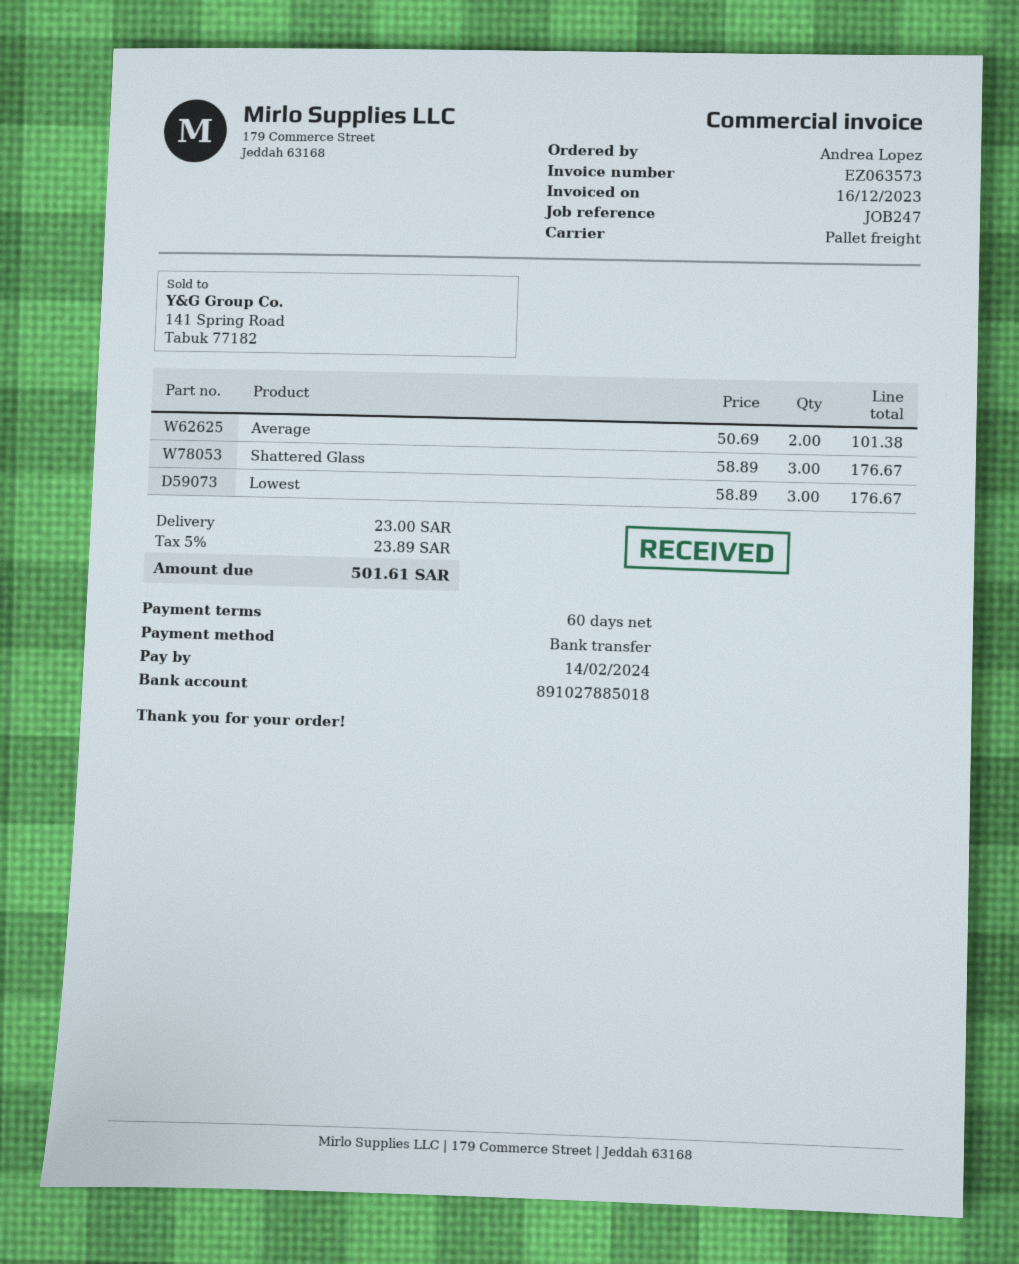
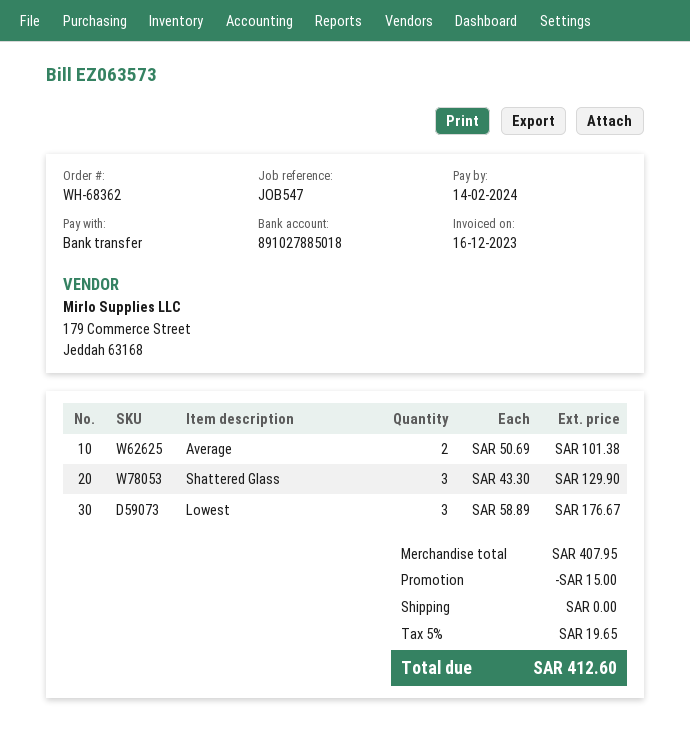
reference: JOB247 -> JOB547
Shattered Glass: 3 x 58.89 = 176.67 -> 3 x 43.30 = 129.90
discount: none -> 15.00
shipping: 23.00 -> 0.00
tax: 5% = 23.89 -> 5% = 19.65
total: 501.61 -> 412.60

